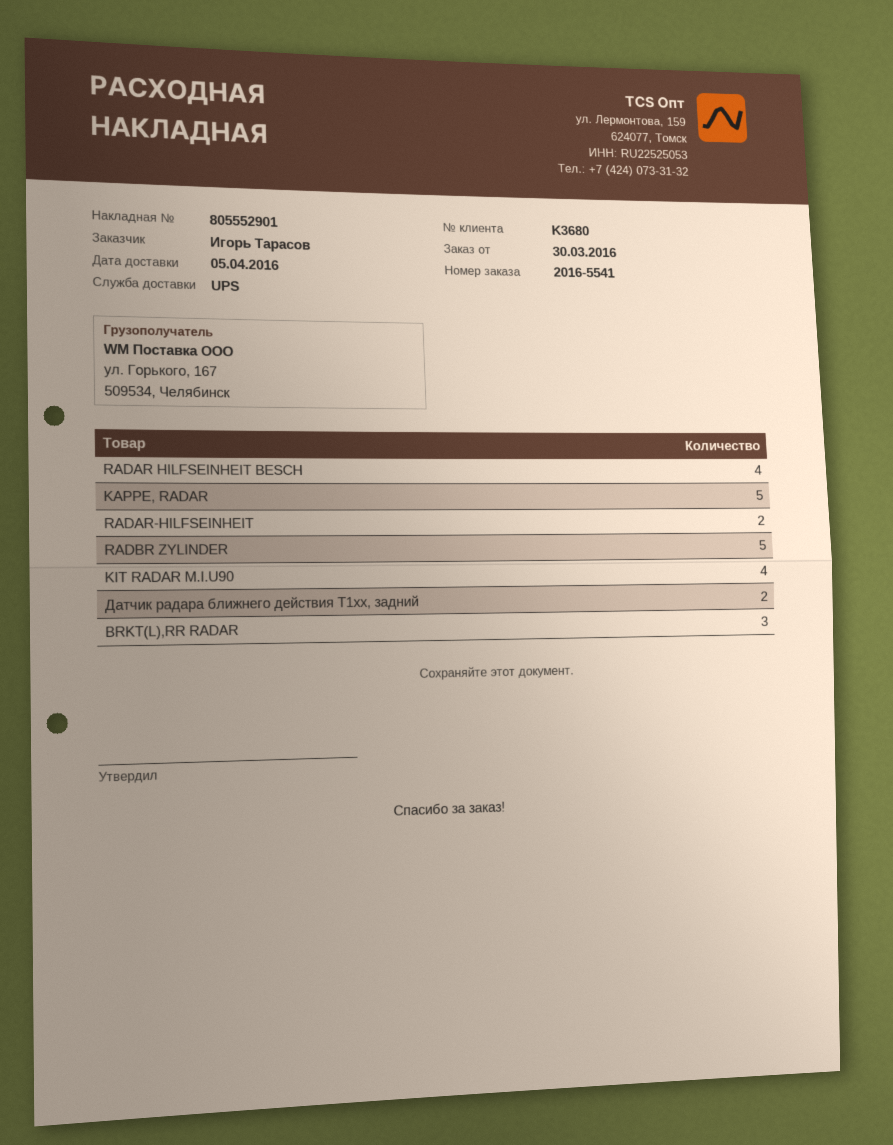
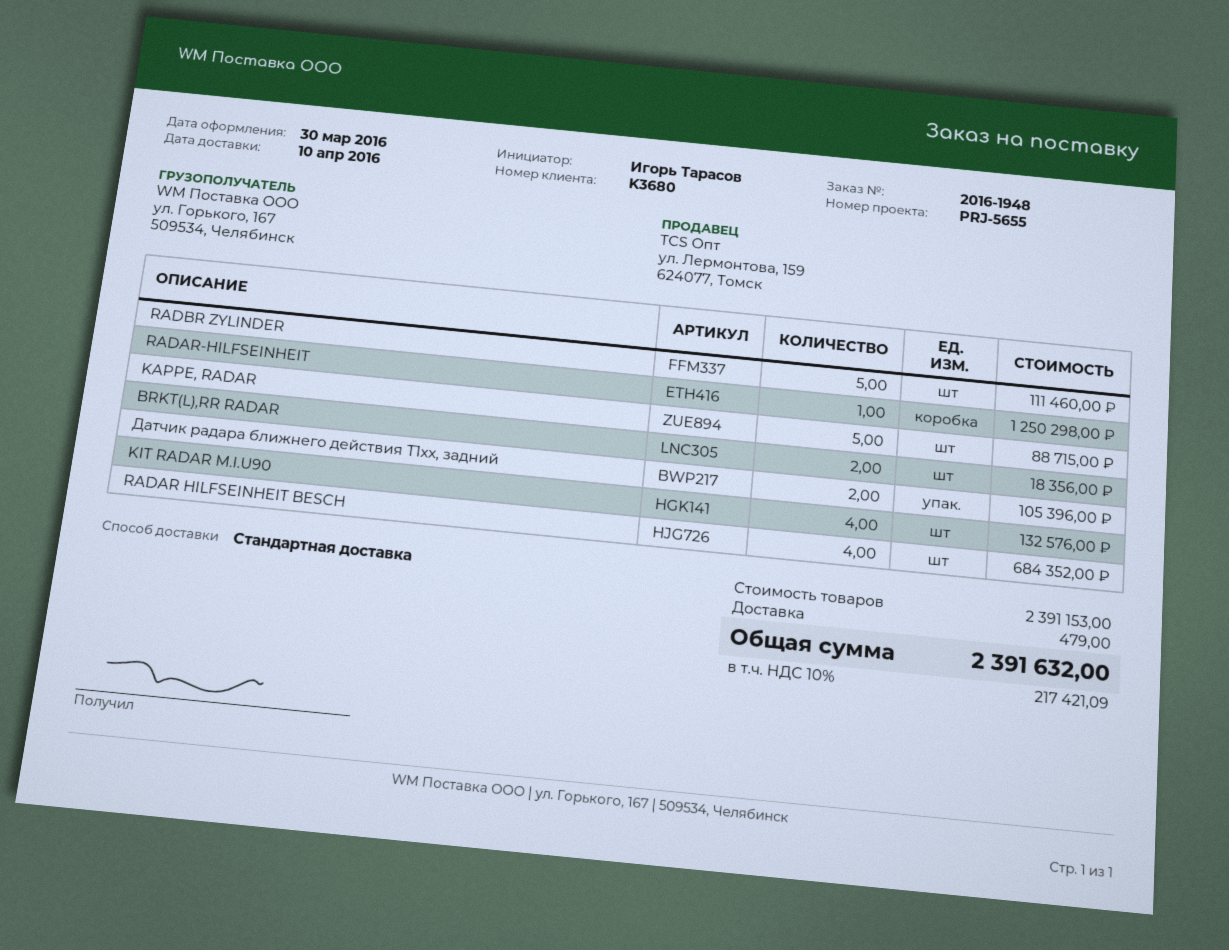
order number: 2016-5541 -> 2016-1948
delivery date: 2016-04-05 -> 2016-04-10
shipping method: UPS -> standard
RADAR-HILFSEINHEIT: 2 -> 1
BRKT(L),RR RADAR: 3 -> 2

